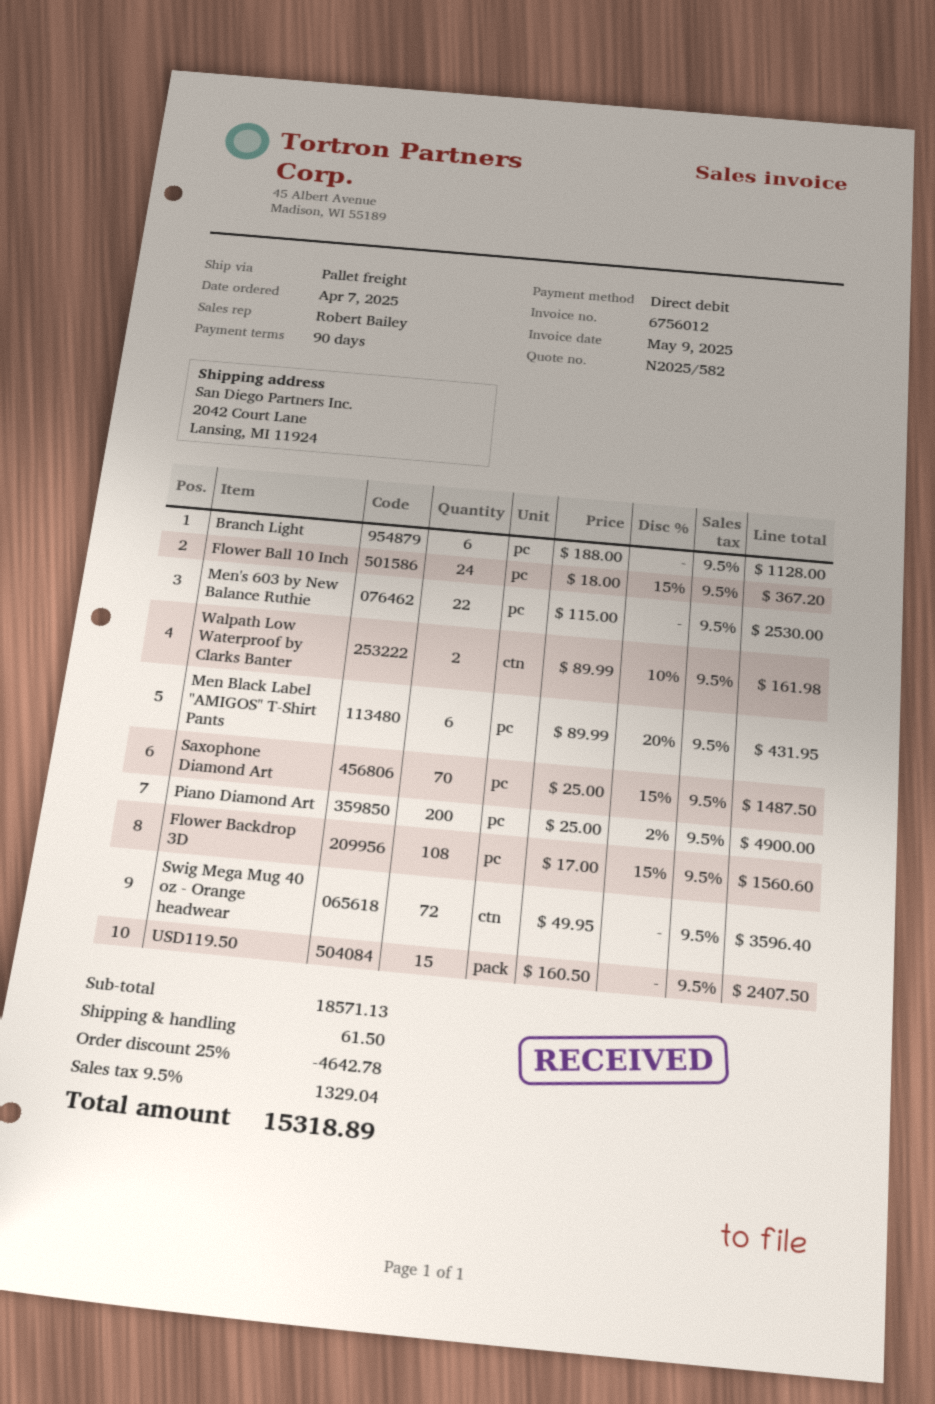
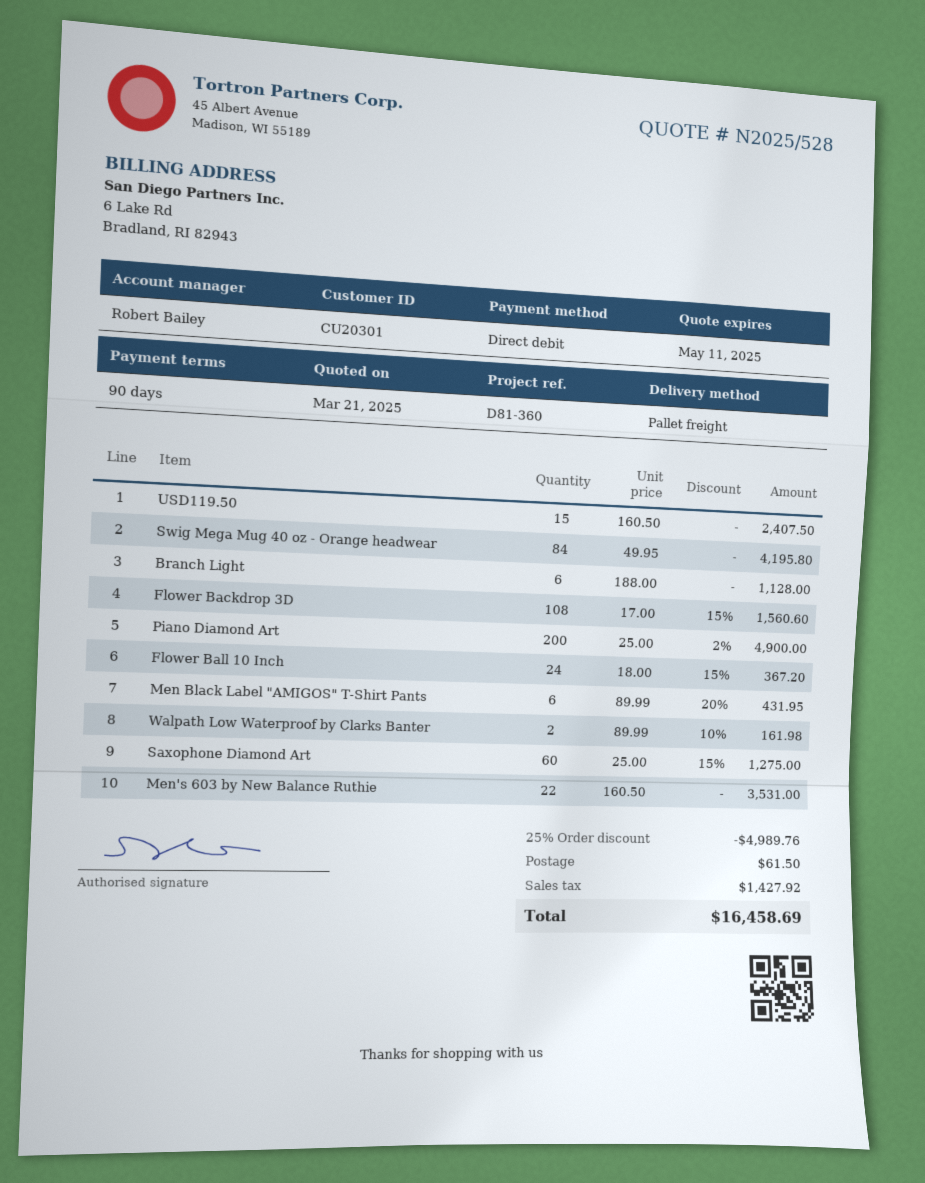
quote number: N2025/582 -> N2025/528
Men's 603 by New Balance Ruthie: 22 x 115.00 = 2530.00 -> 22 x 160.50 = 3531.00
Saxophone Diamond Art: 70 x 25.00 - 15% = 1487.50 -> 60 x 25.00 - 15% = 1275.00
Swig Mega Mug 40 oz - Orange headwear: 72 x 49.95 = 3596.40 -> 84 x 49.95 = 4195.80
discount: 25% = 4642.78 -> 25% = 4989.76
tax: 1329.04 -> 1427.92
total: 15318.89 -> 16458.69

